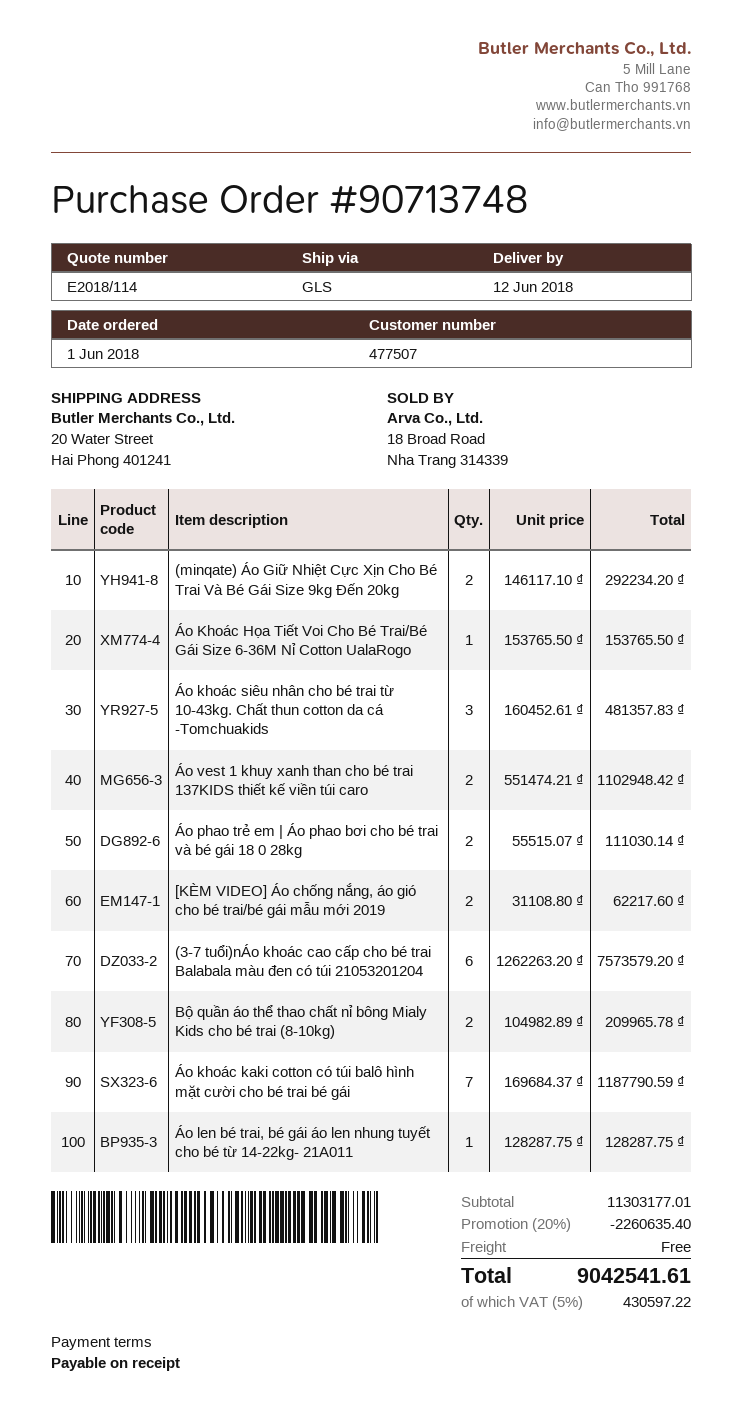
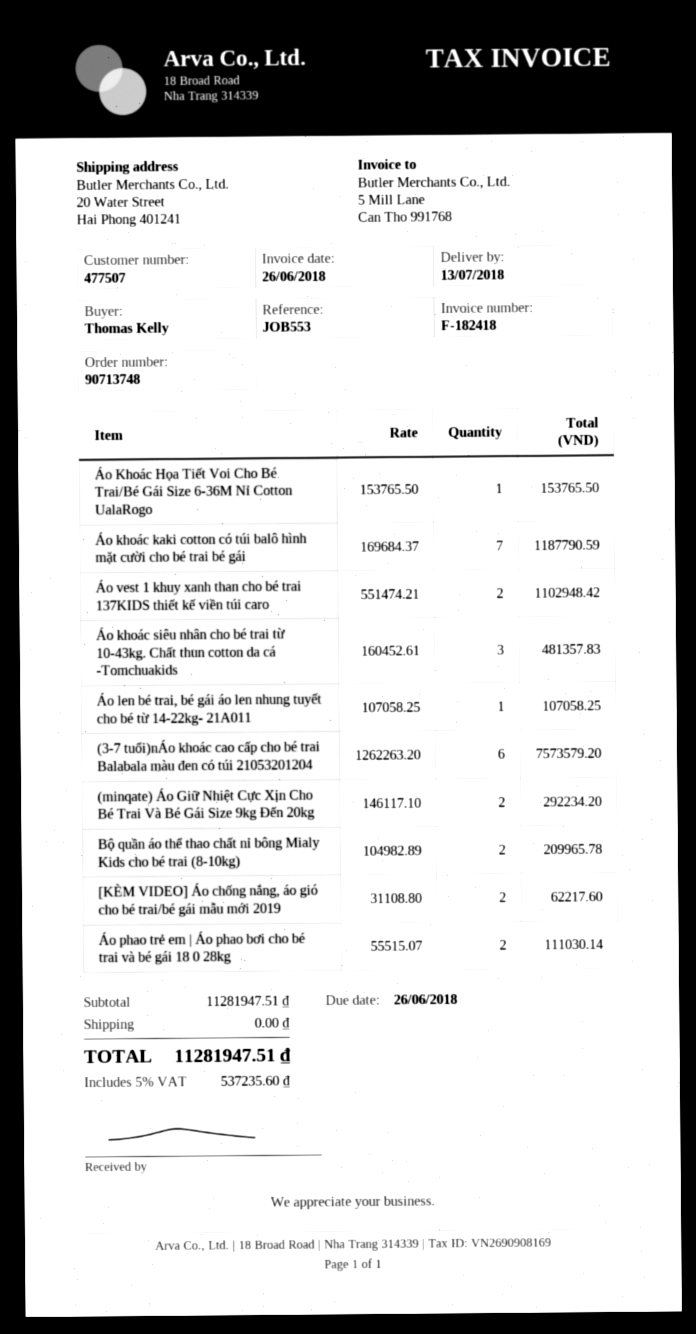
delivery date: 2018-06-12 -> 2018-07-13
Áo len bé trai, bé gái áo len nhung tuyết cho bé từ 14-22kg- 21A011: 1 x 128287.75 = 128287.75 -> 1 x 107058.25 = 107058.25
subtotal: 11303177.01 -> 11281947.51
discount: 20% = 2260635.40 -> none
tax: 5% = 430597.22 -> 5% = 537235.60
total: 9042541.61 -> 11281947.51

